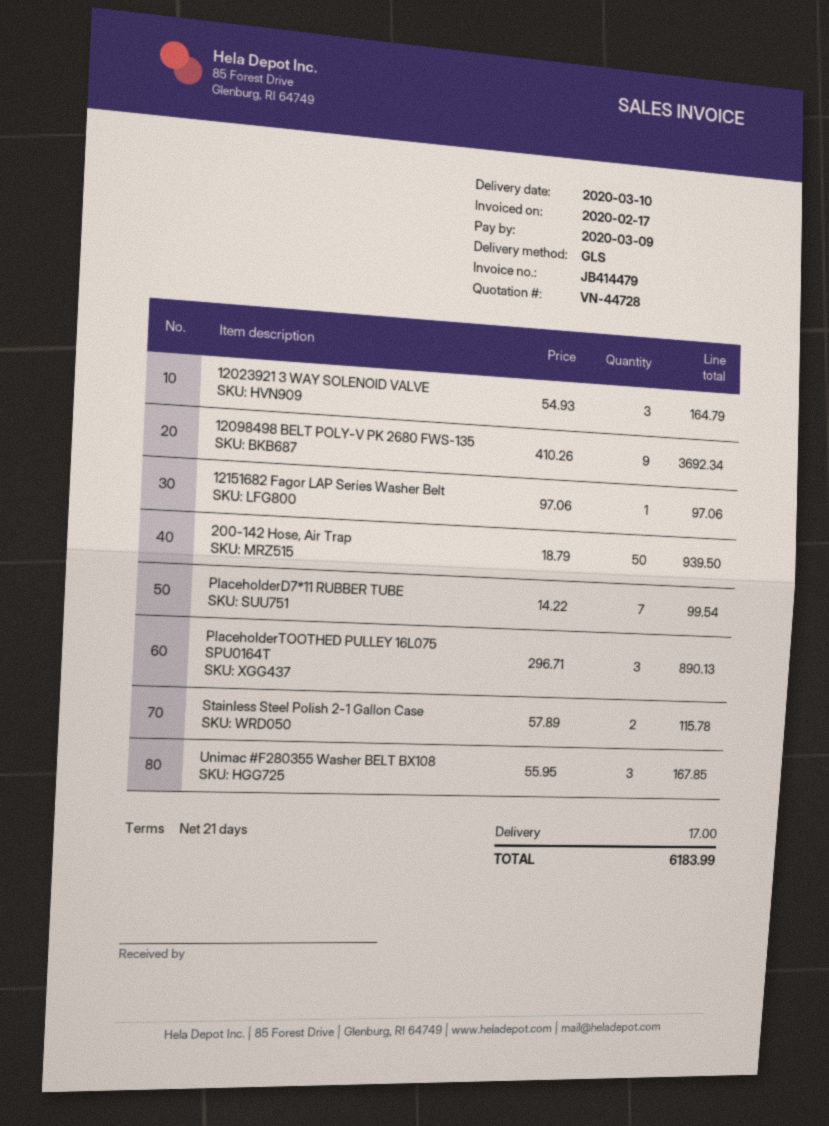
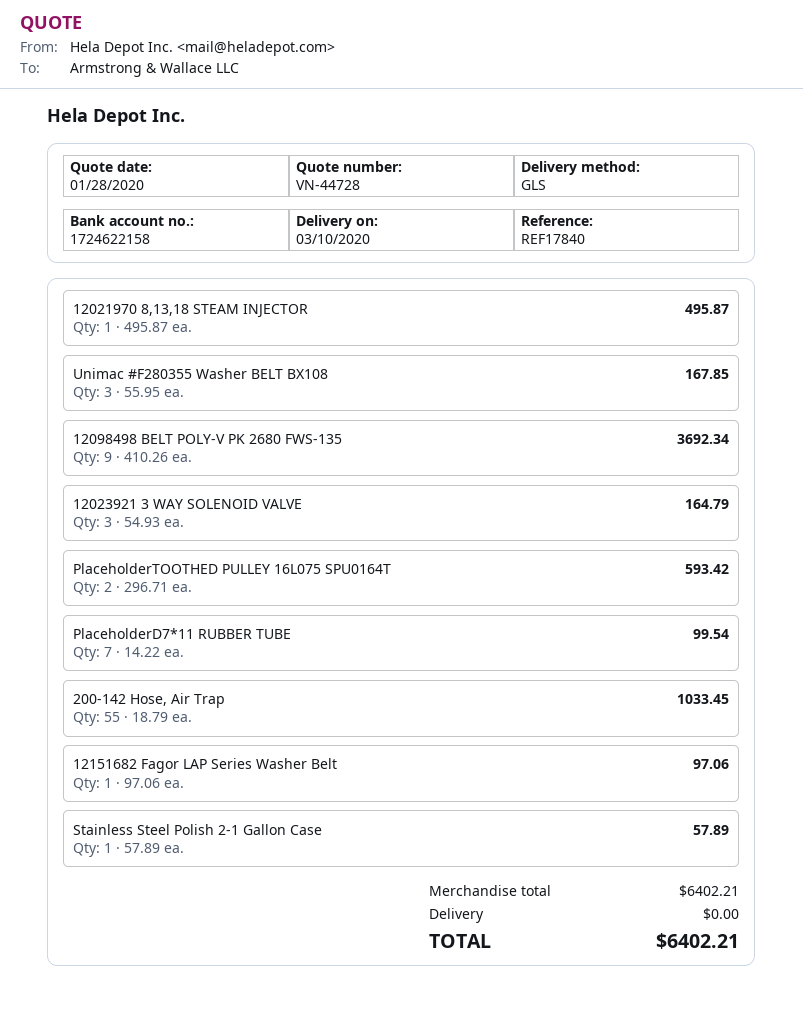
200-142 Hose, Air Trap: 50 x 18.79 = 939.50 -> 55 x 18.79 = 1033.45
PlaceholderTOOTHED PULLEY 16L075 SPU0164T: 3 x 296.71 = 890.13 -> 2 x 296.71 = 593.42
Stainless Steel Polish 2-1 Gallon Case: 2 x 57.89 = 115.78 -> 1 x 57.89 = 57.89
12021970 8,13,18 STEAM INJECTOR: none -> 1 x 495.87 = 495.87
shipping: 17.00 -> 0.00
total: 6183.99 -> 6402.21

